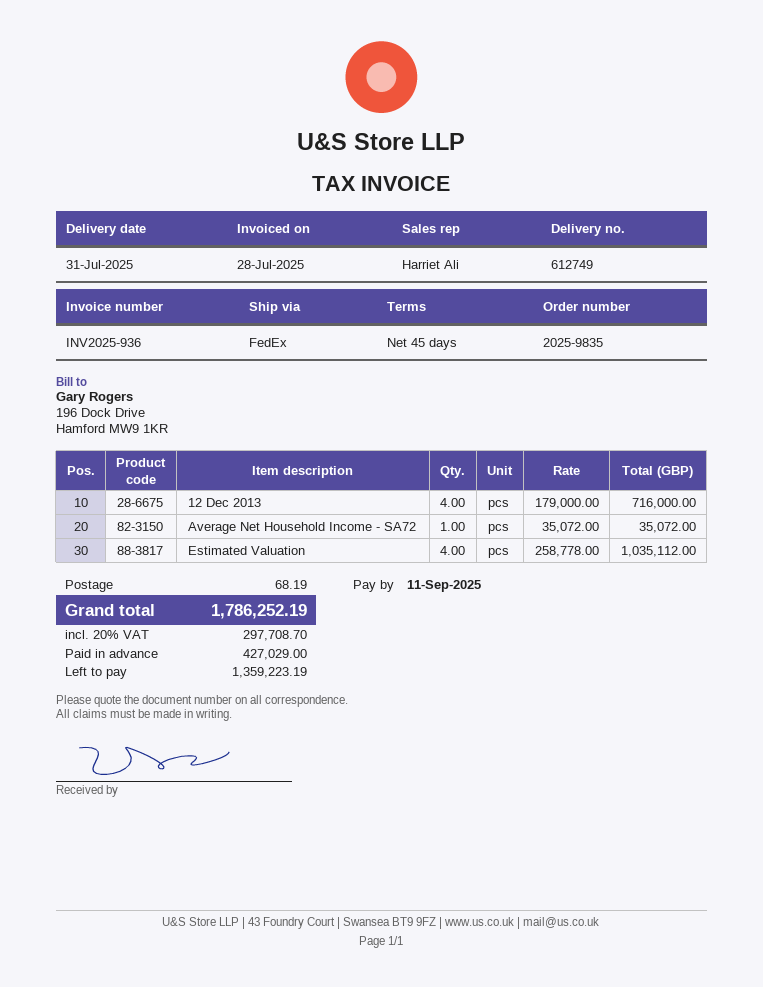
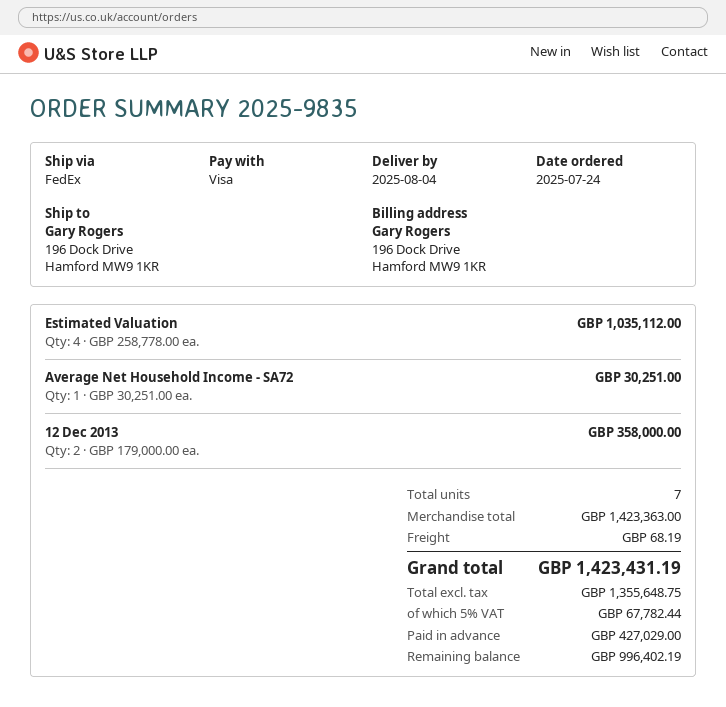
delivery date: 2025-07-31 -> 2025-08-04
12 Dec 2013: 4 x 179000.00 = 716000.00 -> 2 x 179000.00 = 358000.00
Average Net Household Income - SA72: 1 x 35072.00 = 35072.00 -> 1 x 30251.00 = 30251.00
tax: 20% = 297708.70 -> 5% = 67782.44
total: 1786252.19 -> 1423431.19
balance: 1359223.19 -> 996402.19

